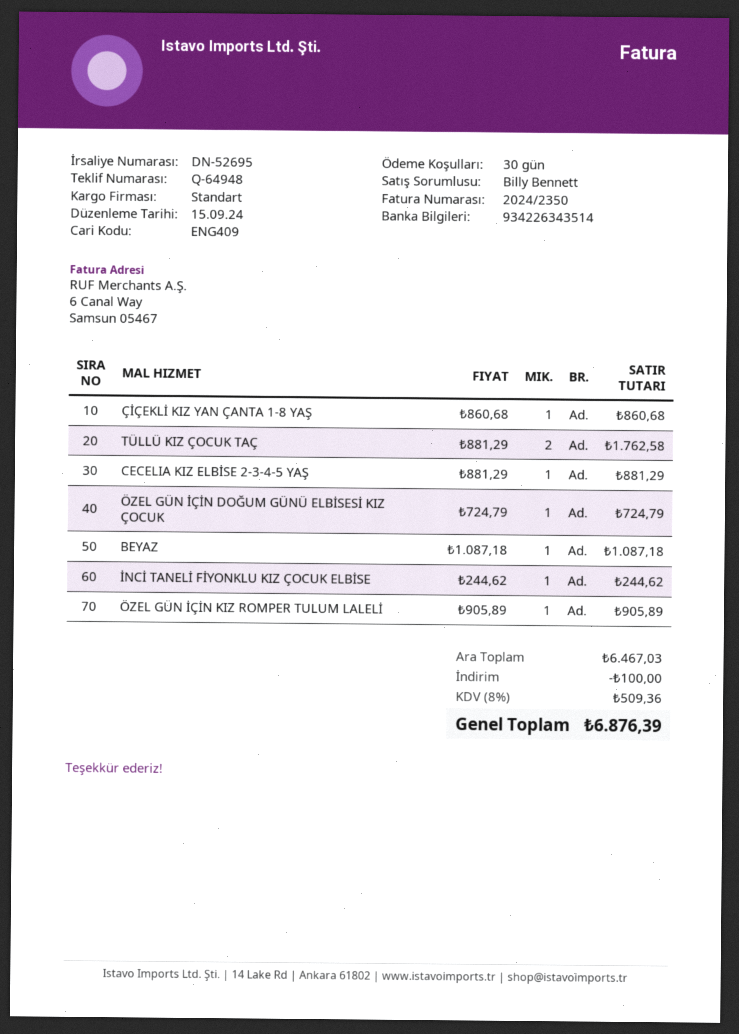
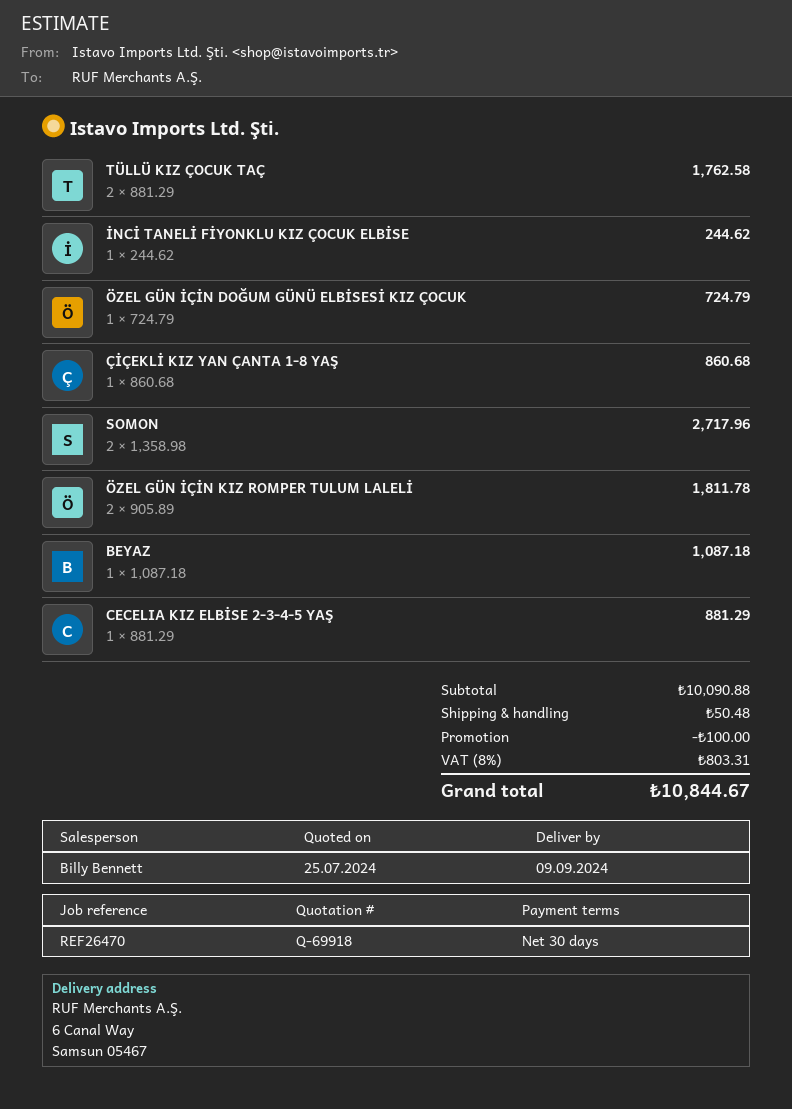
quote number: Q-64948 -> Q-69918
ÖZEL GÜN İÇİN KIZ ROMPER TULUM LALELİ: 1 x 905.89 = 905.89 -> 2 x 905.89 = 1811.78
SOMON: none -> 2 x 1358.98 = 2717.96
subtotal: 6467.03 -> 10090.88
shipping: none -> 50.48
tax: 8% = 509.36 -> 8% = 803.31
total: 6876.39 -> 10844.67

